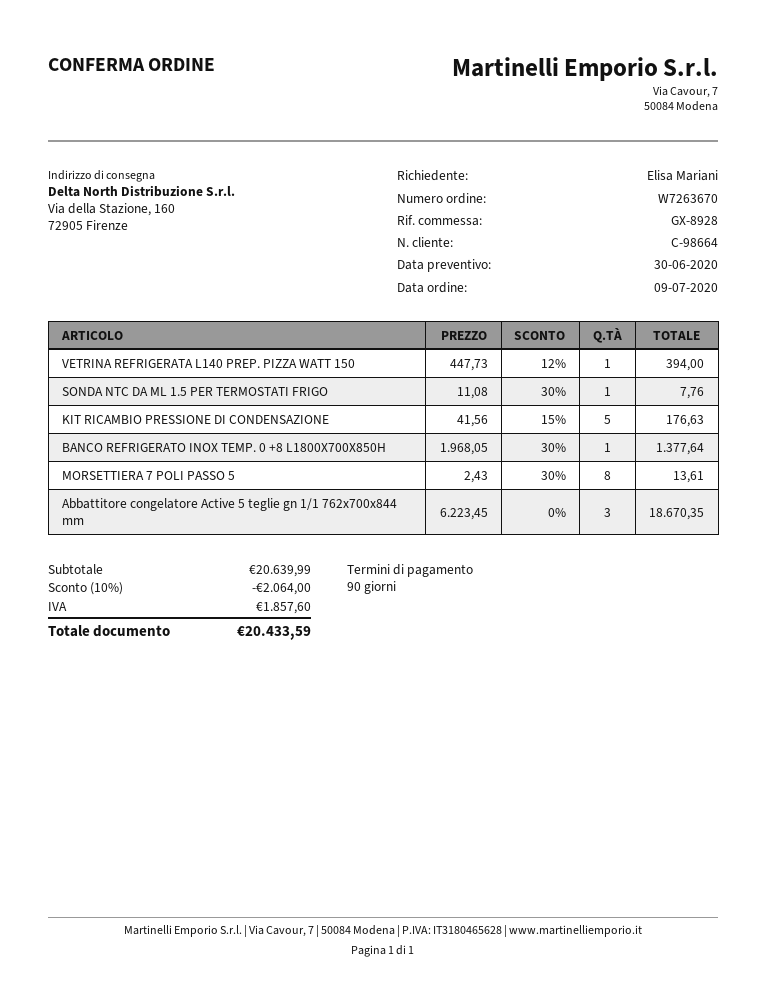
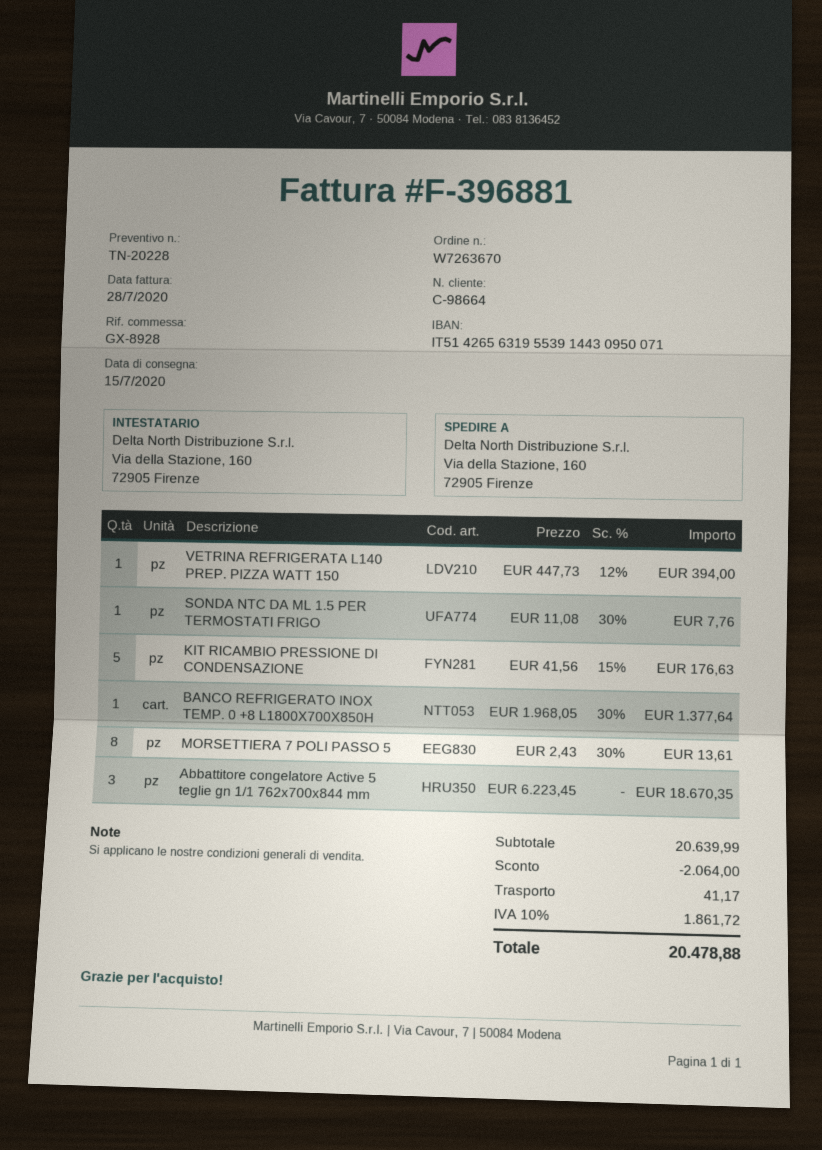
shipping: none -> 41.17
tax: 1857.60 -> 1861.72
total: 20433.59 -> 20478.88

